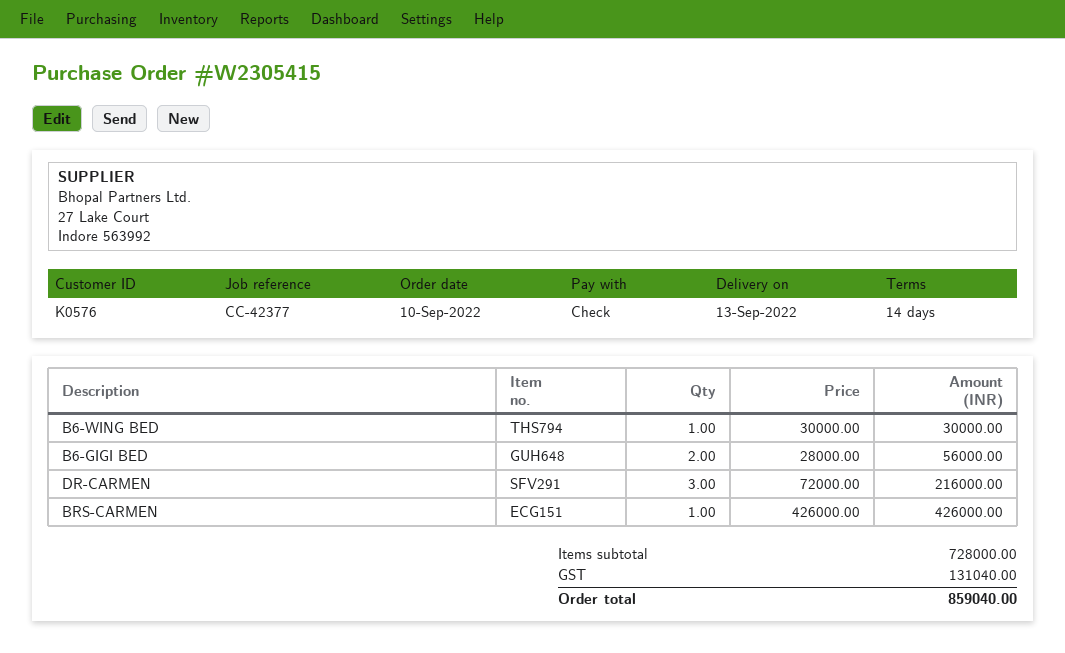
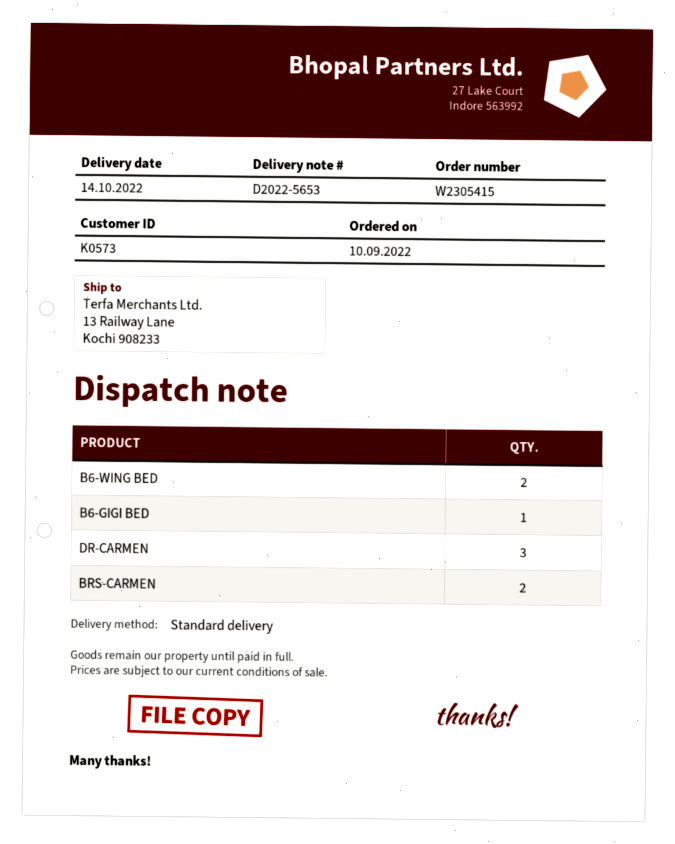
delivery date: 2022-09-13 -> 2022-10-14
customer number: K0576 -> K0573
B6-WING BED: 1 -> 2
B6-GIGI BED: 2 -> 1
BRS-CARMEN: 1 -> 2

